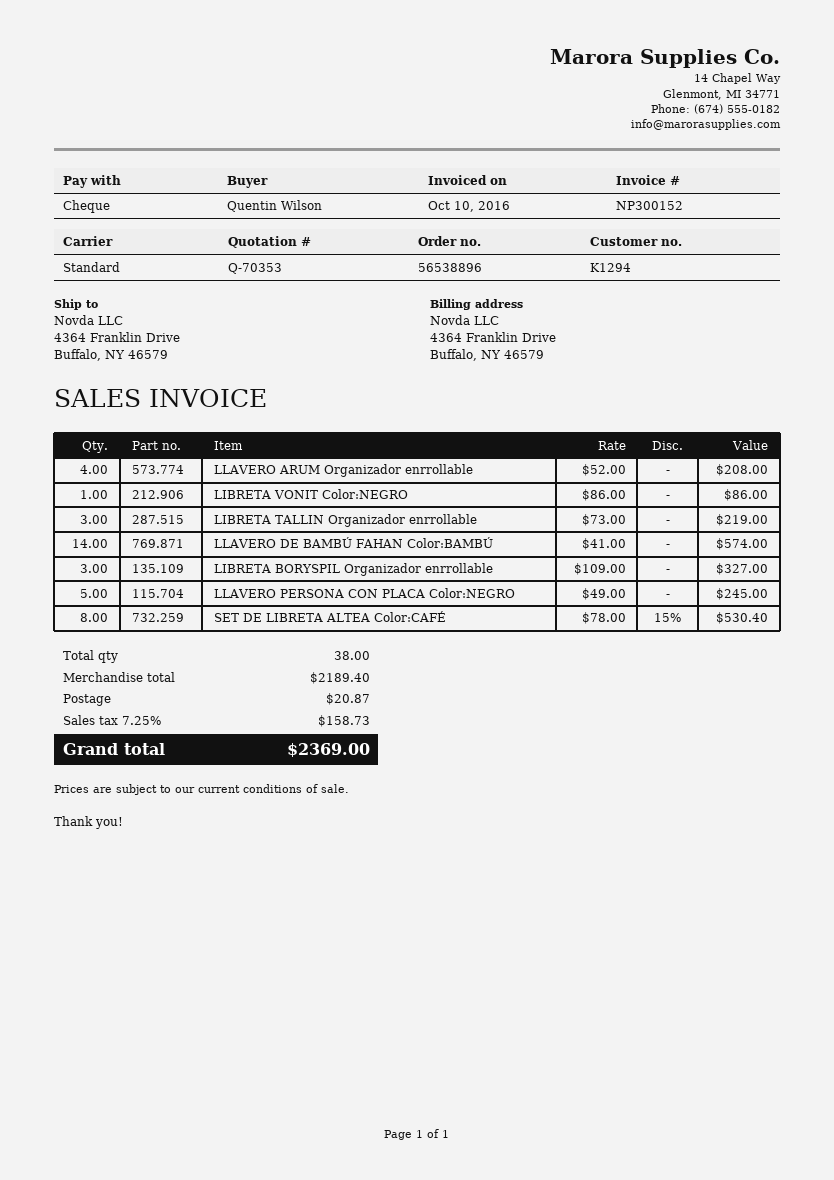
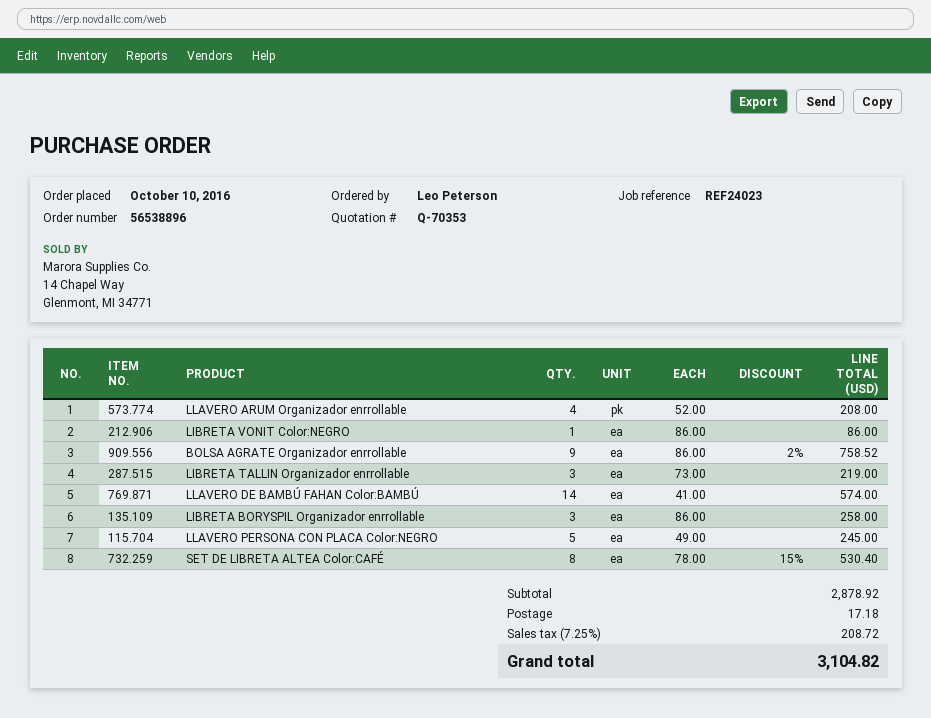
ordered by: Quentin Wilson -> Leo Peterson
LIBRETA BORYSPIL Organizador enrrollable: 3 x 109.00 = 327.00 -> 3 x 86.00 = 258.00
BOLSA AGRATE Organizador enrrollable: none -> 9 x 86.00 - 2% = 758.52
subtotal: 2189.40 -> 2878.92
shipping: 20.87 -> 17.18
tax: 7.25% = 158.73 -> 7.25% = 208.72
total: 2369.00 -> 3104.82

